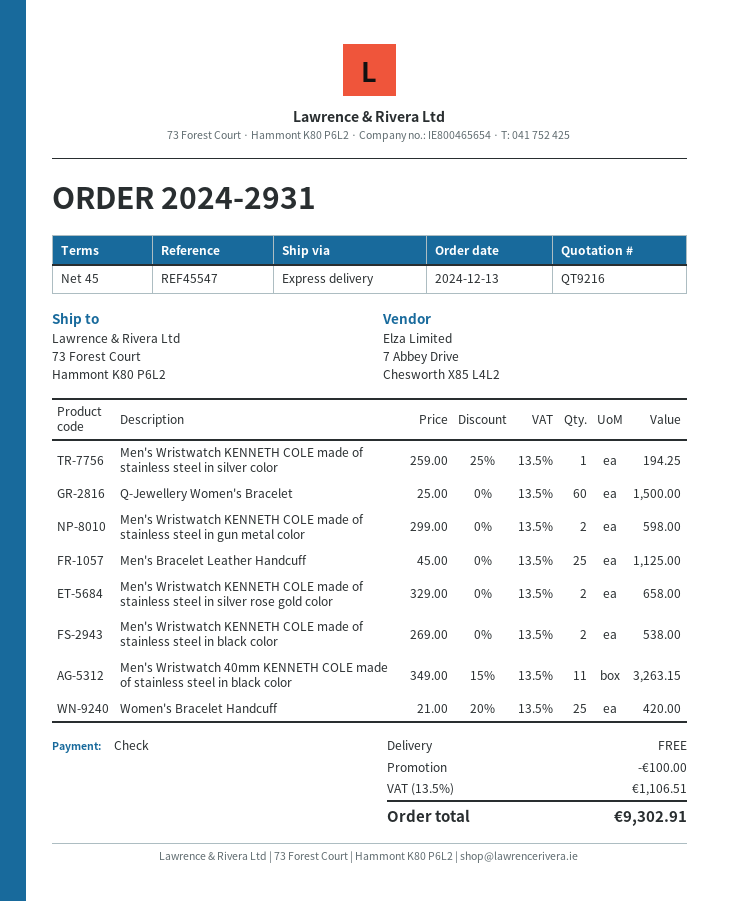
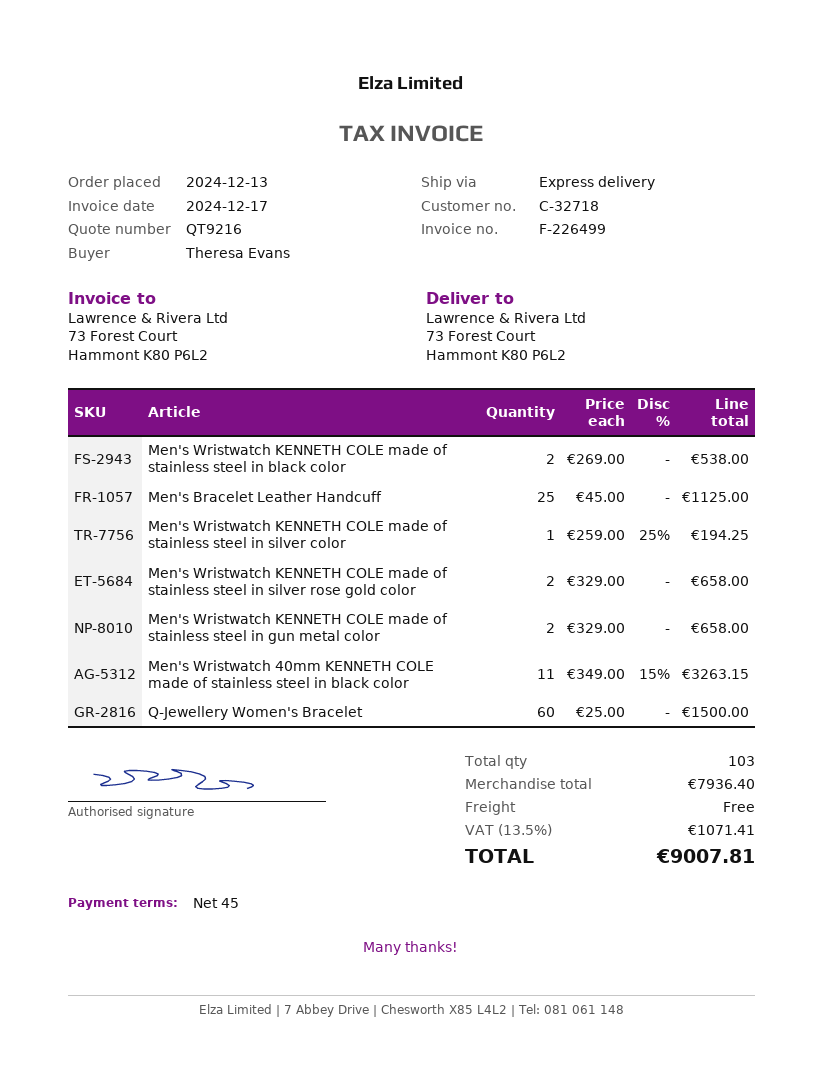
Men's Wristwatch KENNETH COLE made of stainless steel in gun metal color: 2 x 299.00 = 598.00 -> 2 x 329.00 = 658.00
Women's Bracelet Handcuff: 25 x 21.00 - 20% = 420.00 -> none
discount: 100.00 -> none
tax: 13.5% = 1106.51 -> 13.5% = 1071.41
total: 9302.91 -> 9007.81

